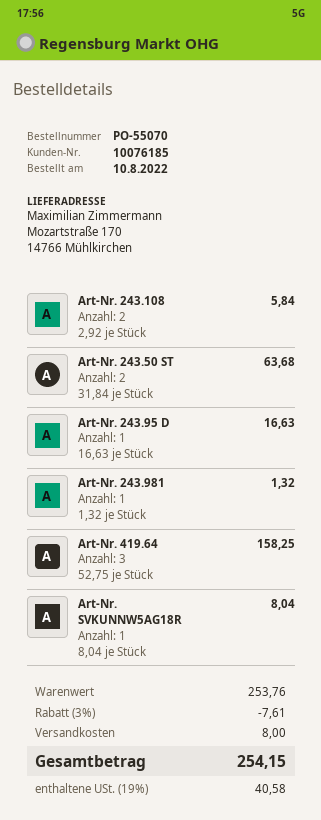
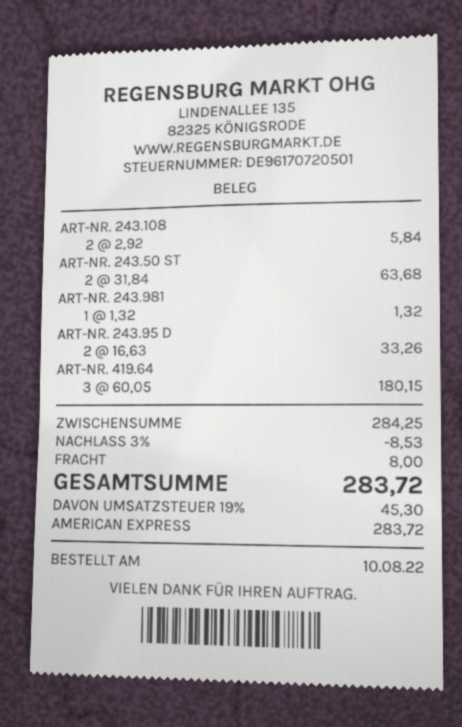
Art-Nr. 243.95 D: 1 x 16.63 = 16.63 -> 2 x 16.63 = 33.26
Art-Nr. 419.64: 3 x 52.75 = 158.25 -> 3 x 60.05 = 180.15
Art-Nr. SVKUNNW5AG18R: 1 x 8.04 = 8.04 -> none
subtotal: 253.76 -> 284.25
discount: 3% = 7.61 -> 3% = 8.53
tax: 19% = 40.58 -> 19% = 45.30
total: 254.15 -> 283.72

